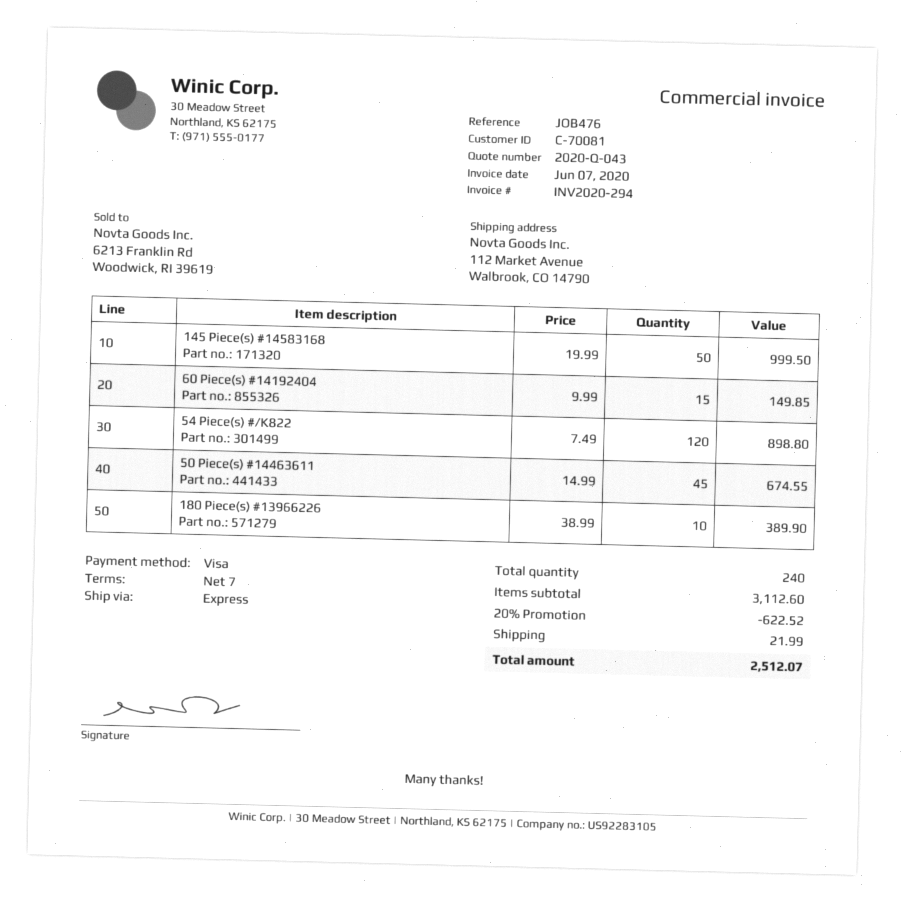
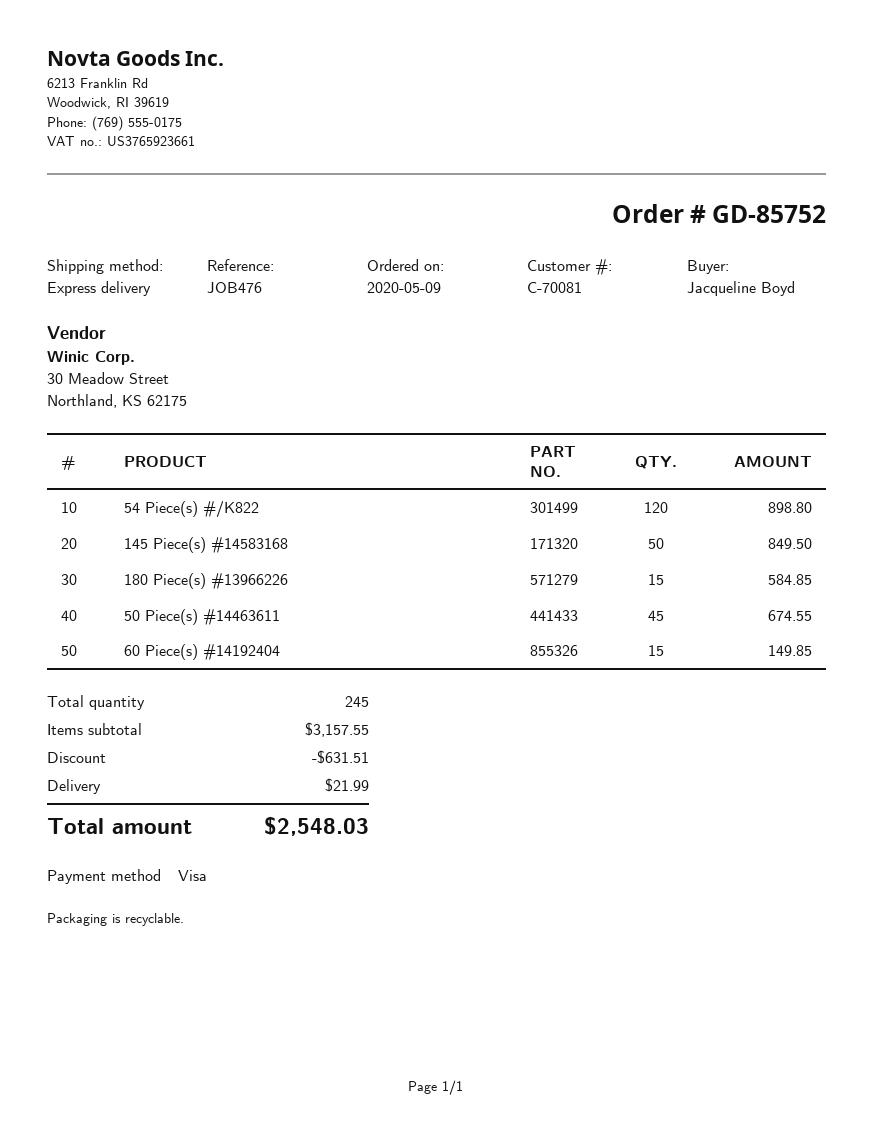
145 Piece(s) #14583168: 50 for 999.50 -> 50 for 849.50
180 Piece(s) #13966226: 10 for 389.90 -> 15 for 584.85
total quantity: 240 -> 245
subtotal: 3112.60 -> 3157.55
discount: 622.52 -> 631.51
total: 2512.07 -> 2548.03

